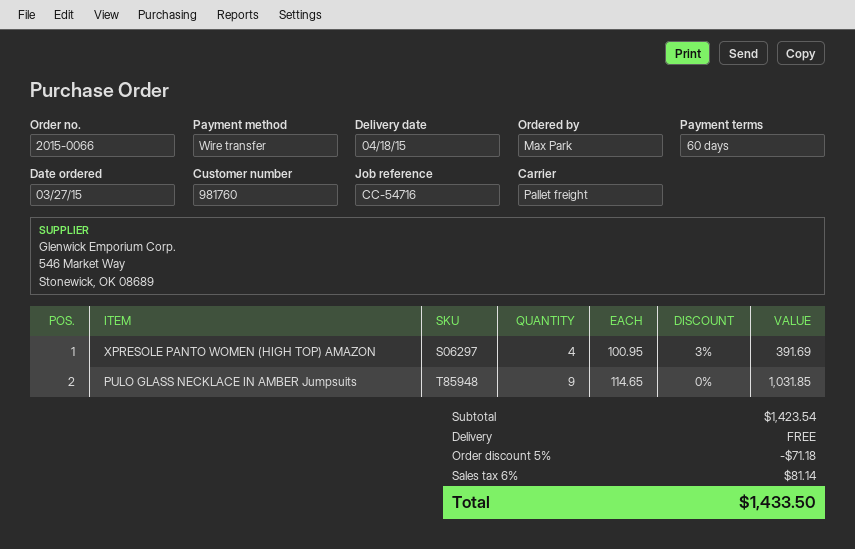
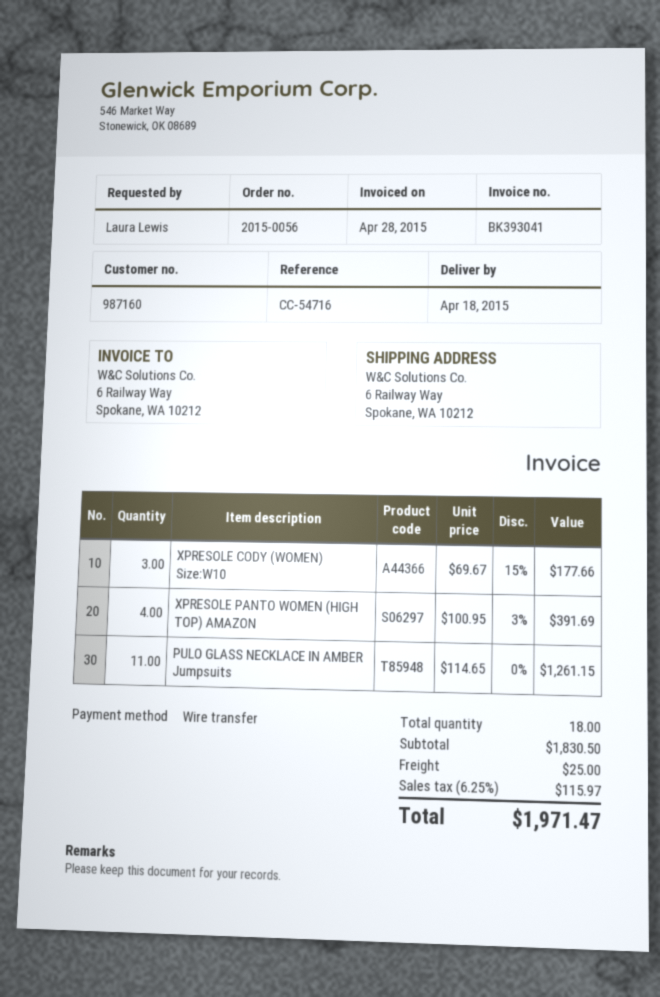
order number: 2015-0066 -> 2015-0056
customer number: 981760 -> 987160
ordered by: Max Park -> Laura Lewis
PULO GLASS NECKLACE IN AMBER Jumpsuits: 9 x 114.65 = 1031.85 -> 11 x 114.65 = 1261.15
XPRESOLE CODY (WOMEN) Size:W10: none -> 3 x 69.67 - 15% = 177.66
subtotal: 1423.54 -> 1830.50
discount: 5% = 71.18 -> none
shipping: 0.00 -> 25.00
tax: 6% = 81.14 -> 6.25% = 115.97
total: 1433.50 -> 1971.47

